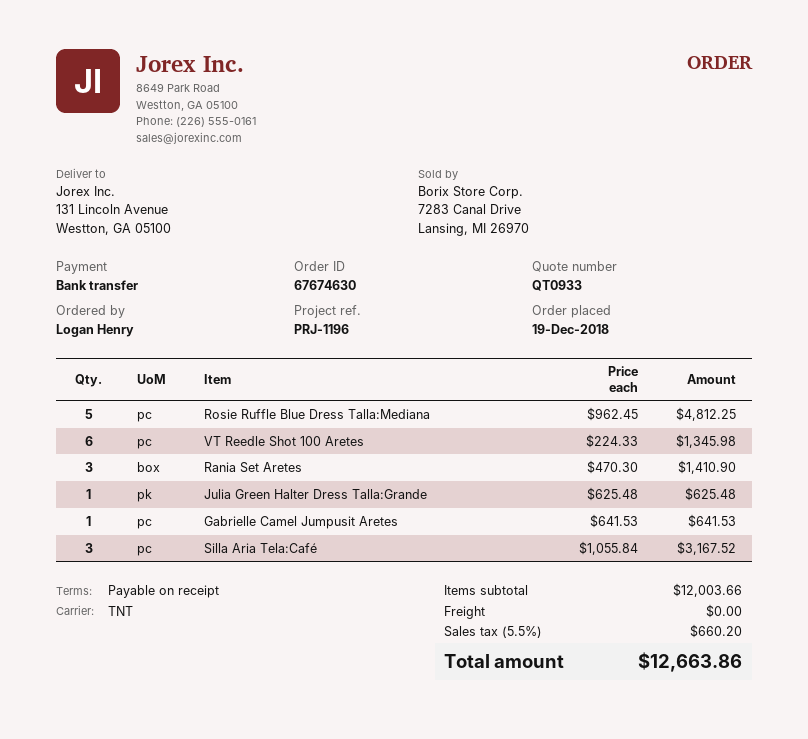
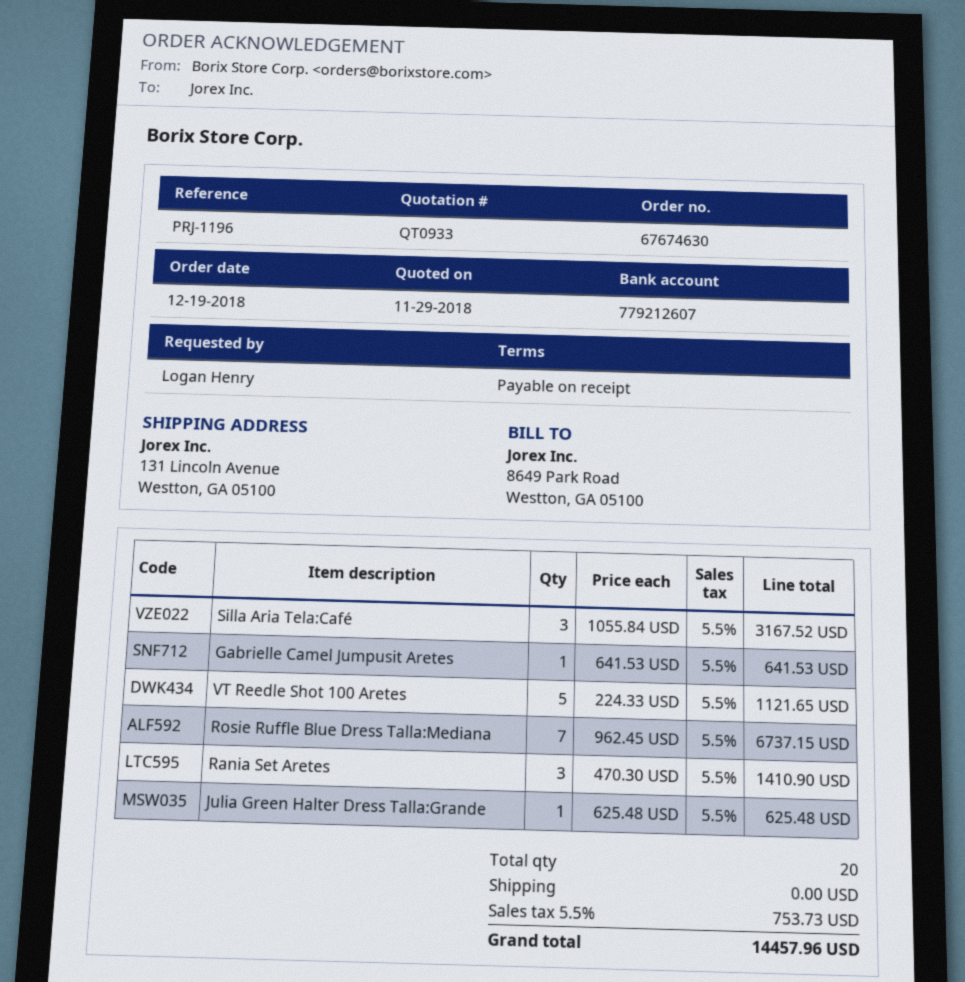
Rosie Ruffle Blue Dress Talla:Mediana: 5 x 962.45 = 4812.25 -> 7 x 962.45 = 6737.15
VT Reedle Shot 100 Aretes: 6 x 224.33 = 1345.98 -> 5 x 224.33 = 1121.65
tax: 5.5% = 660.20 -> 5.5% = 753.73
total: 12663.86 -> 14457.96

